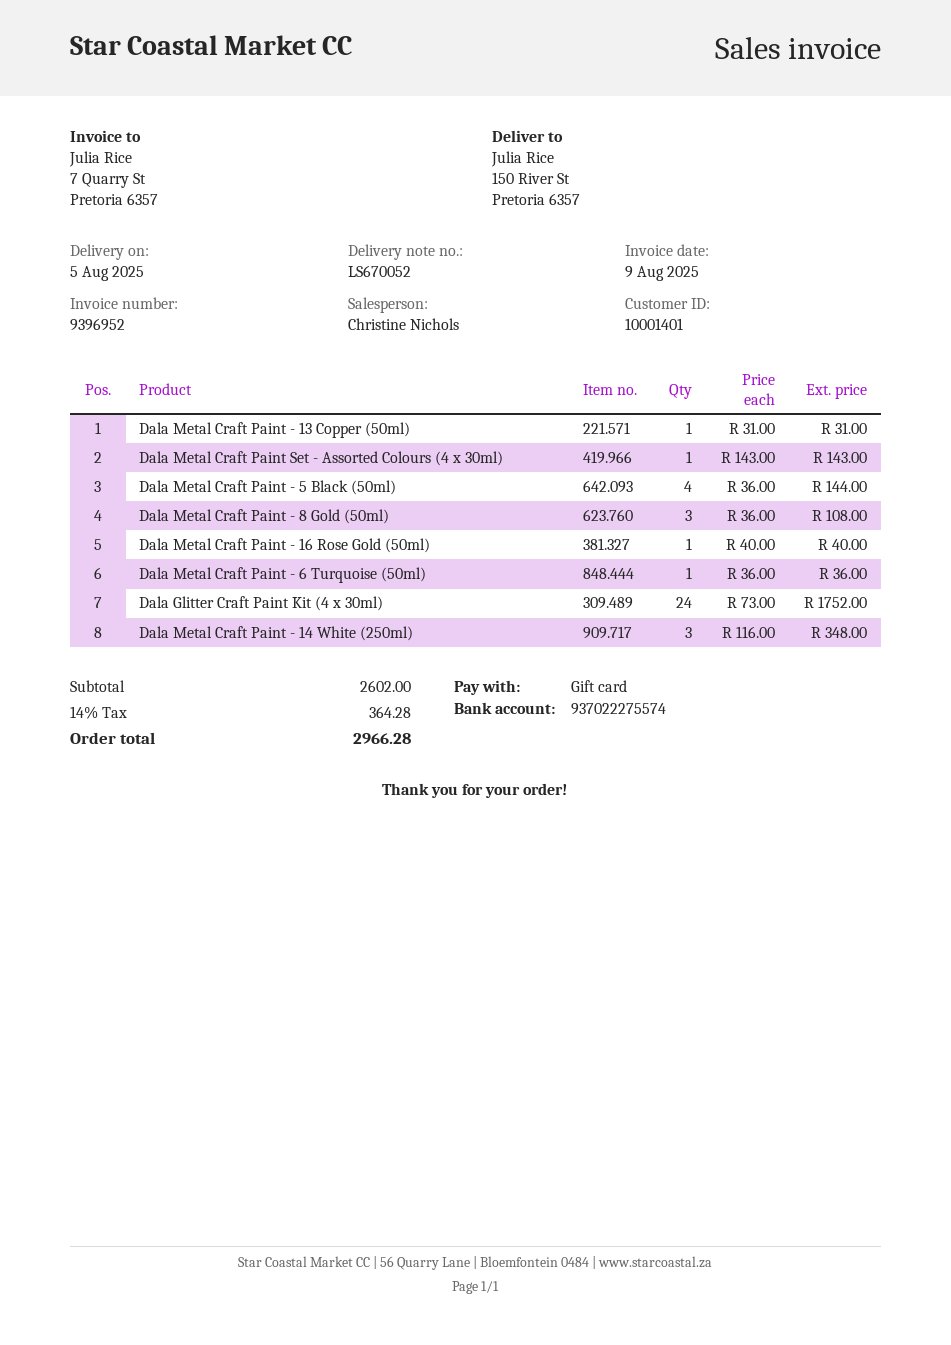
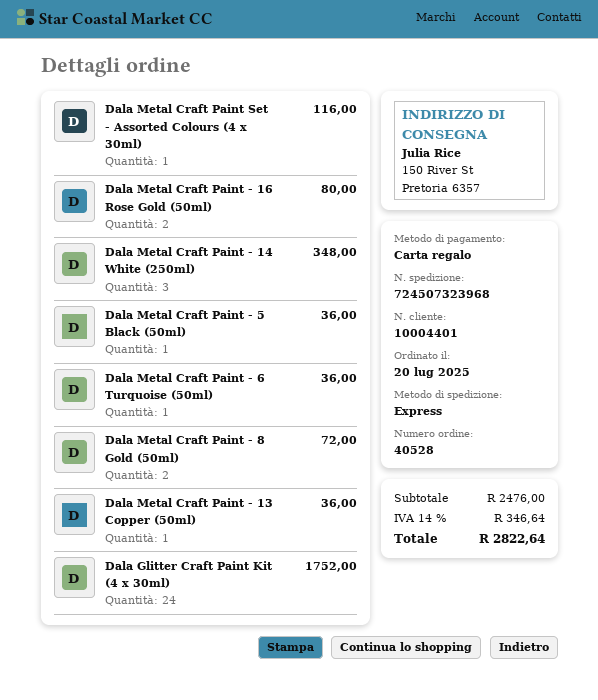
customer number: 10001401 -> 10004401
Dala Metal Craft Paint - 13 Copper (50ml): 1 for 31.00 -> 1 for 36.00
Dala Metal Craft Paint Set - Assorted Colours (4 x 30ml): 1 for 143.00 -> 1 for 116.00
Dala Metal Craft Paint - 5 Black (50ml): 4 for 144.00 -> 1 for 36.00
Dala Metal Craft Paint - 8 Gold (50ml): 3 for 108.00 -> 2 for 72.00
Dala Metal Craft Paint - 16 Rose Gold (50ml): 1 for 40.00 -> 2 for 80.00
subtotal: 2602.00 -> 2476.00
tax: 14% = 364.28 -> 14% = 346.64
total: 2966.28 -> 2822.64

